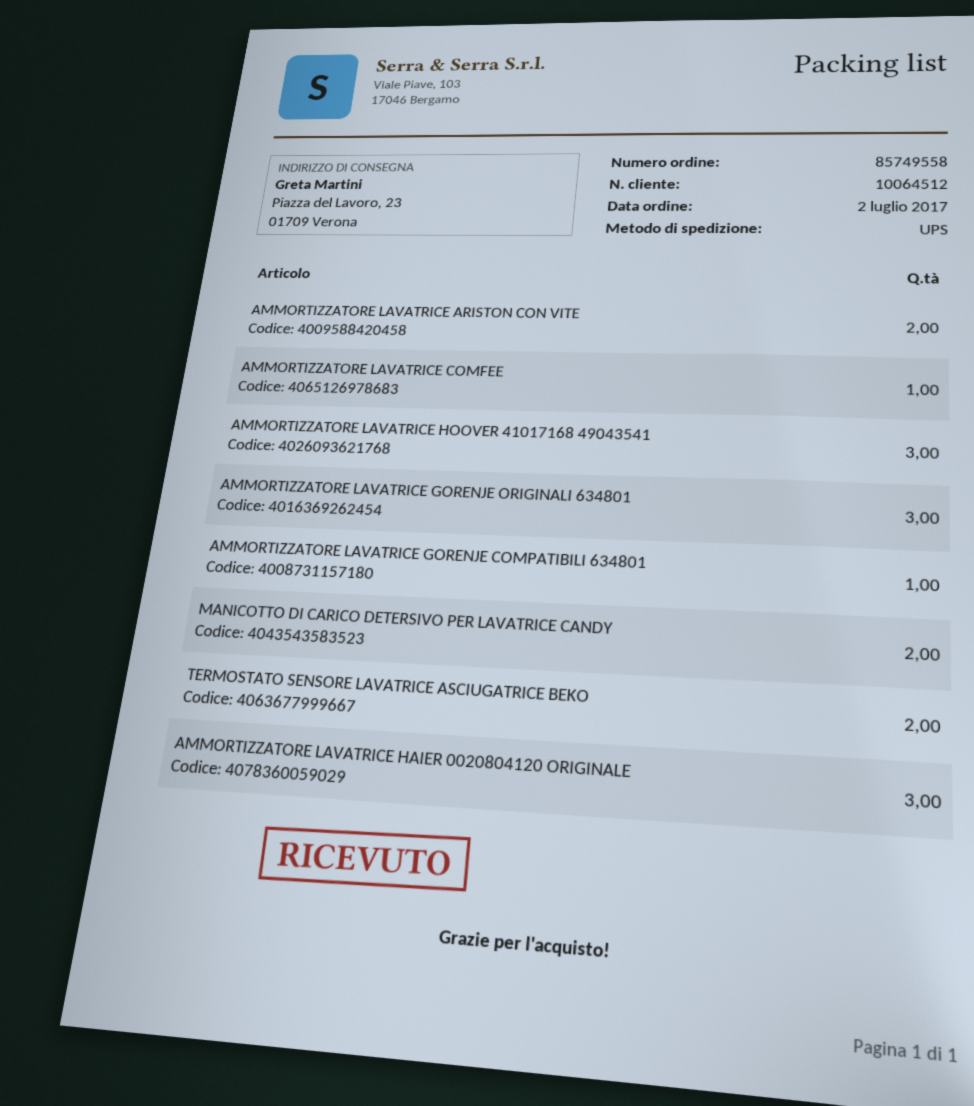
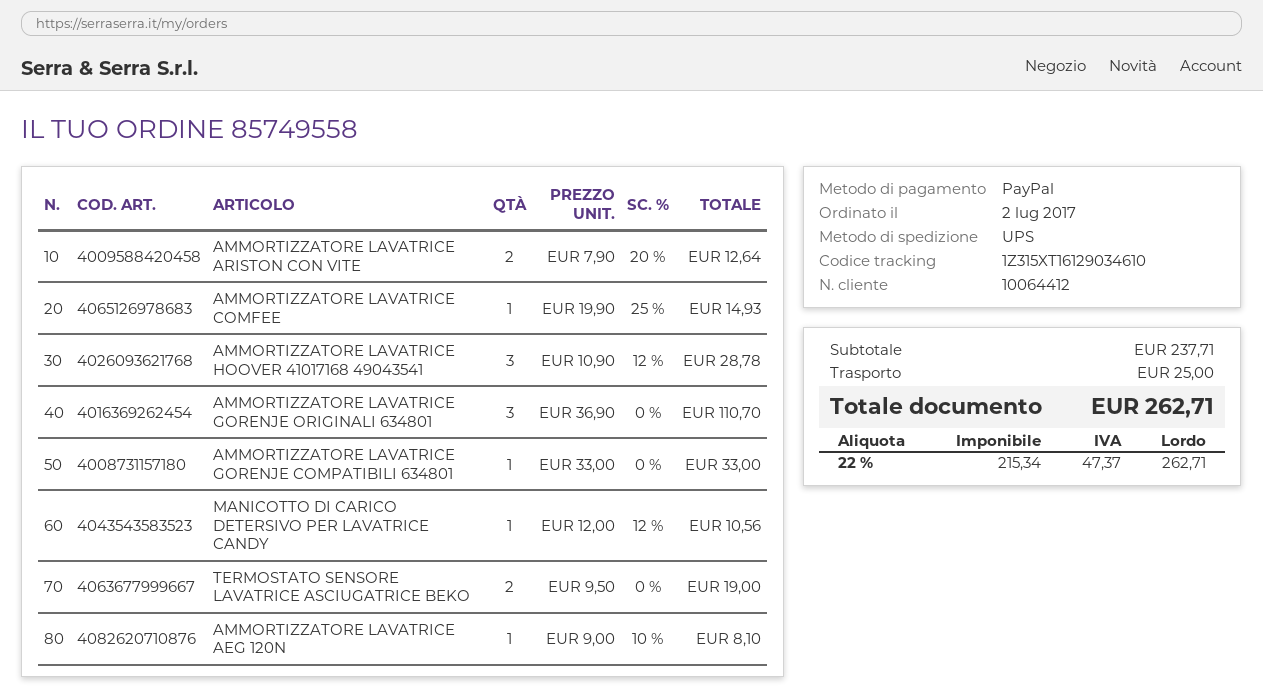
customer number: 10064512 -> 10064412
MANICOTTO DI CARICO DETERSIVO PER LAVATRICE CANDY: 2 -> 1
AMMORTIZZATORE LAVATRICE HAIER 0020804120 ORIGINALE: 3 -> none
AMMORTIZZATORE LAVATRICE AEG 120N: none -> 1

